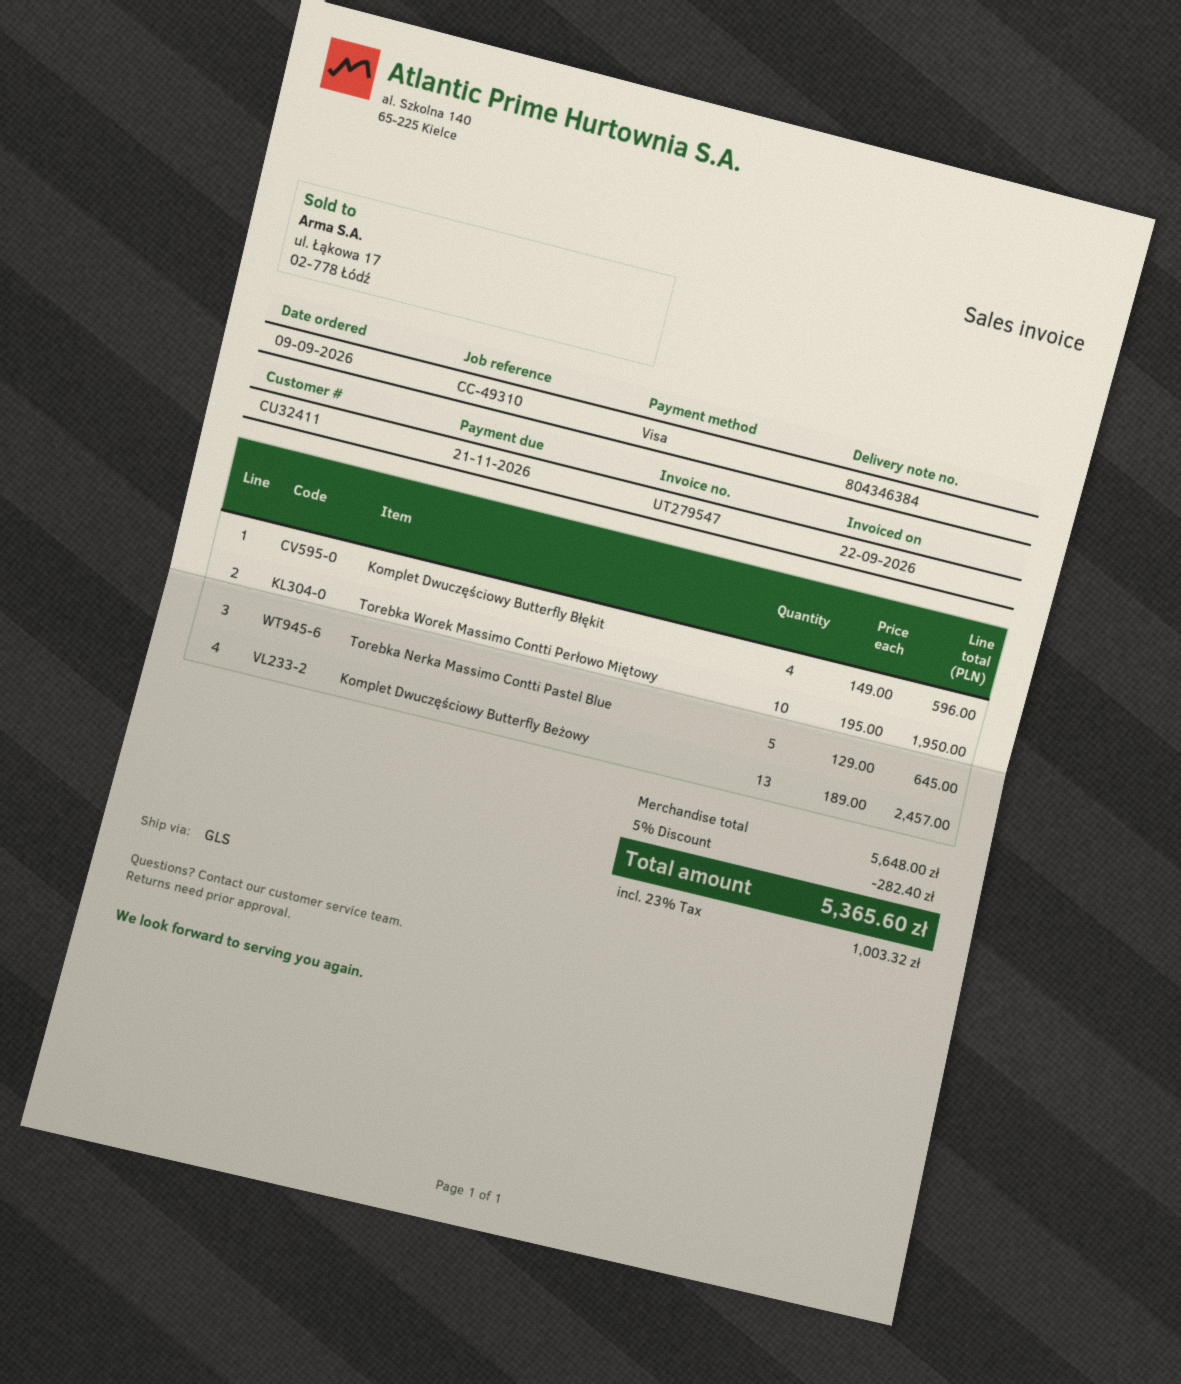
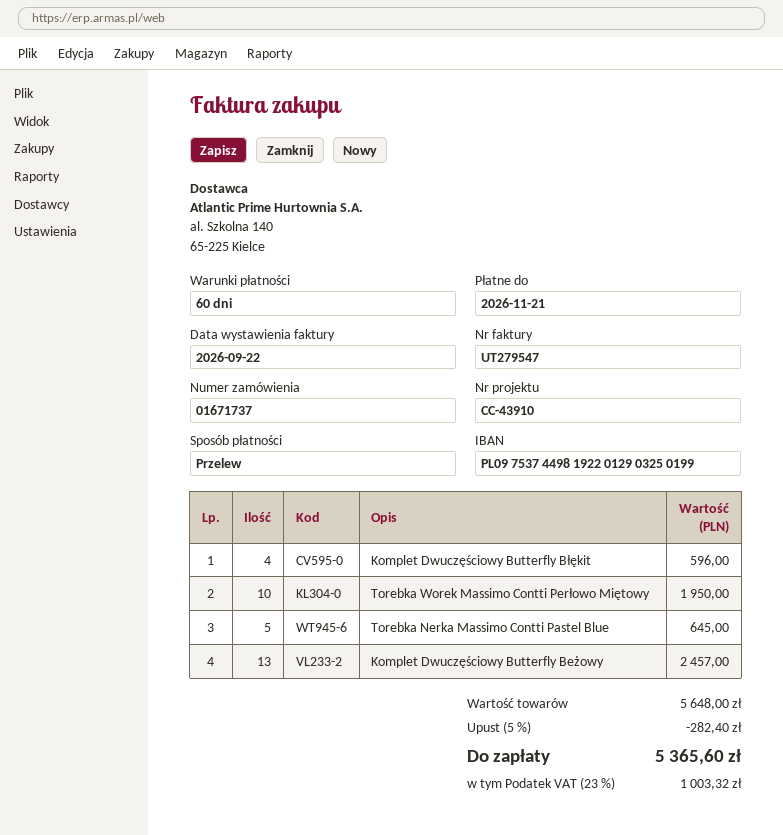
reference: CC-49310 -> CC-43910
payment method: Visa -> bank transfer

